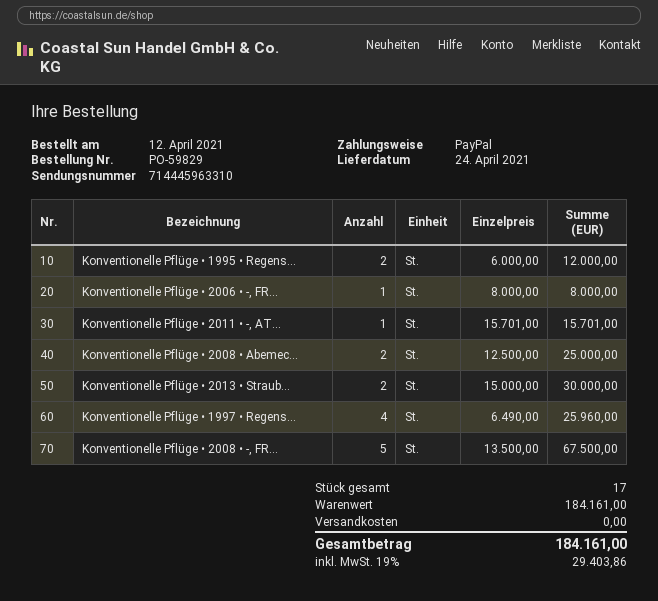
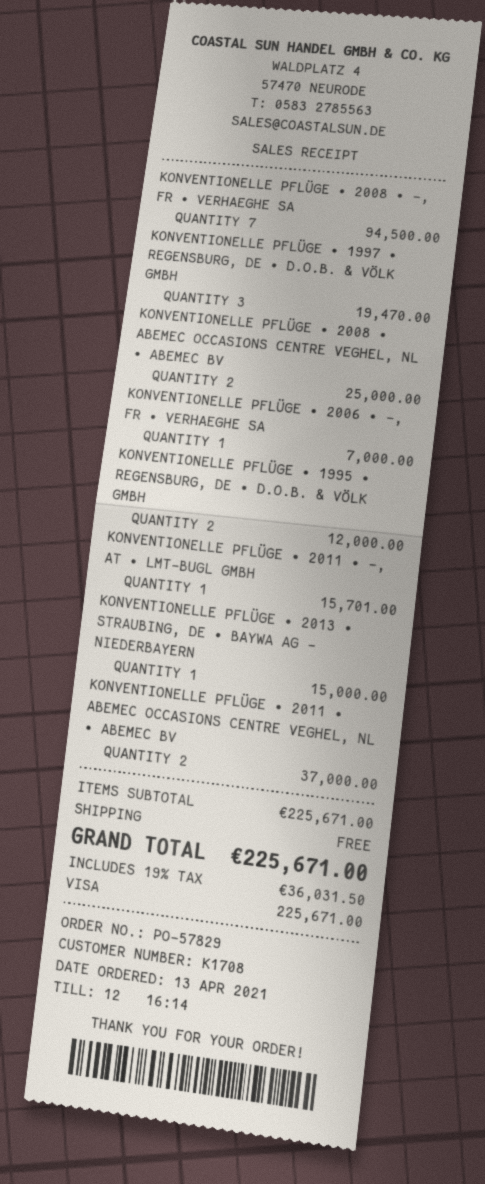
order number: PO-59829 -> PO-57829
order date: 2021-04-12 -> 2021-04-13
payment method: PayPal -> Visa
Konventionelle Pflüge • 2006 • -, FR...: 1 for 8000.00 -> 1 for 7000.00
Konventionelle Pflüge • 2013 • Straub...: 2 for 30000.00 -> 1 for 15000.00
Konventionelle Pflüge • 1997 • Regens...: 4 for 25960.00 -> 3 for 19470.00
Konventionelle Pflüge • 2008 • -, FR...: 5 for 67500.00 -> 7 for 94500.00
KONVENTIONELLE PFLÜGE • 2011 • ABEMEC OCCASIONS CENTRE VEGHEL, NL • ABEMEC BV: none -> 2 for 37000.00
subtotal: 184161.00 -> 225671.00
tax: 19% = 29403.86 -> 19% = 36031.50
total: 184161.00 -> 225671.00

